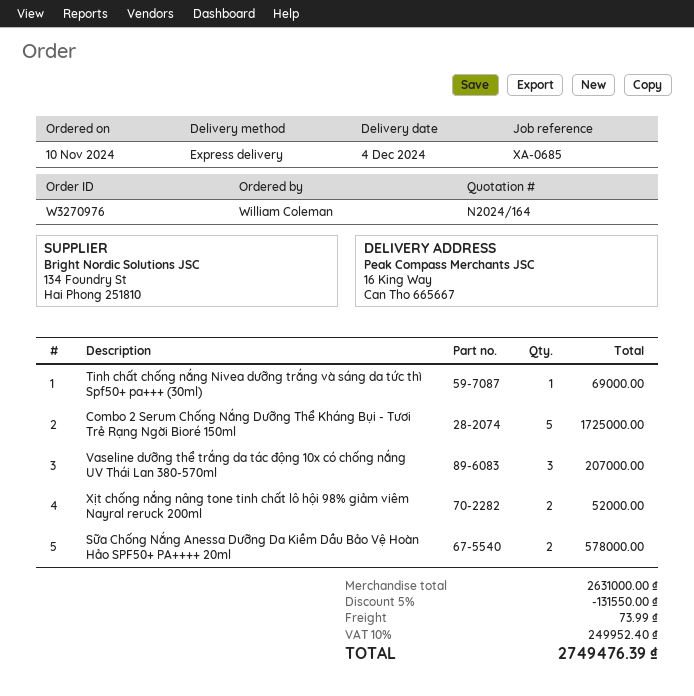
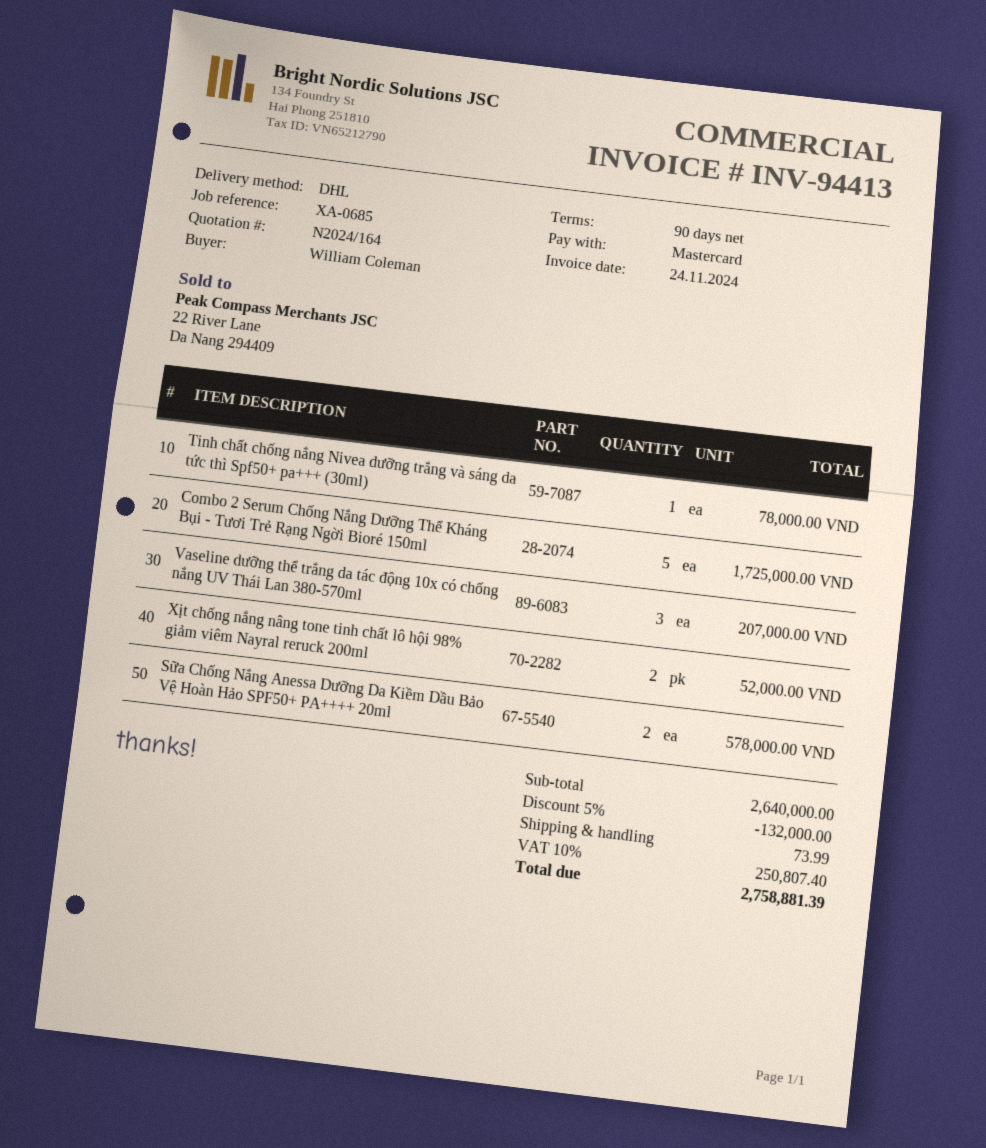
shipping method: express -> DHL
Tinh chất chống nắng Nivea dưỡng trắng và sáng da tức thì Spf50+ pa+++ (30ml): 1 for 69000.00 -> 1 for 78000.00
subtotal: 2631000.00 -> 2640000.00
discount: 5% = 131550.00 -> 5% = 132000.00
tax: 10% = 249952.40 -> 10% = 250807.40
total: 2749476.39 -> 2758881.39

